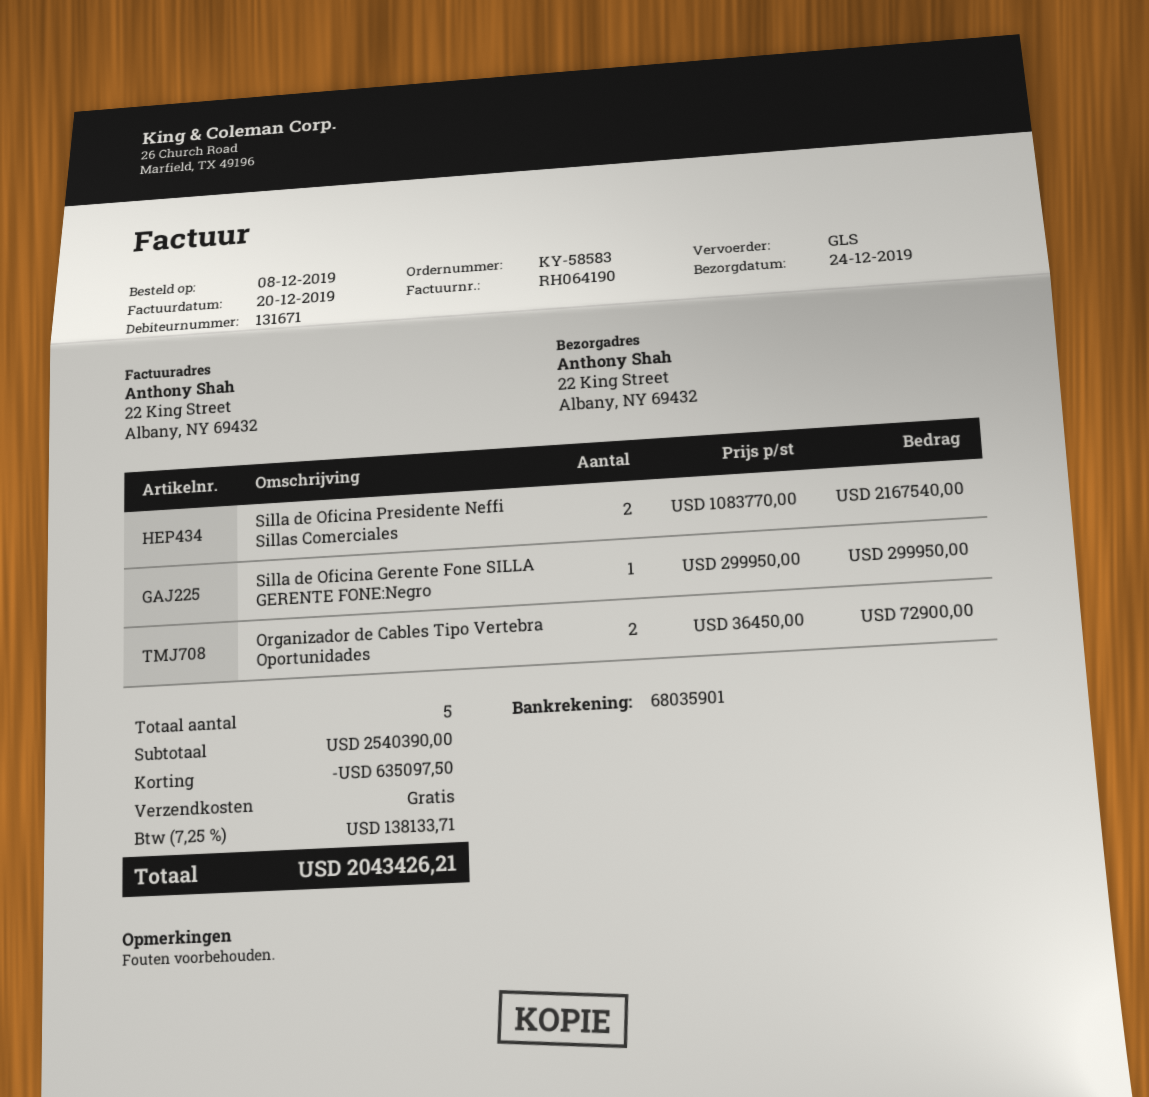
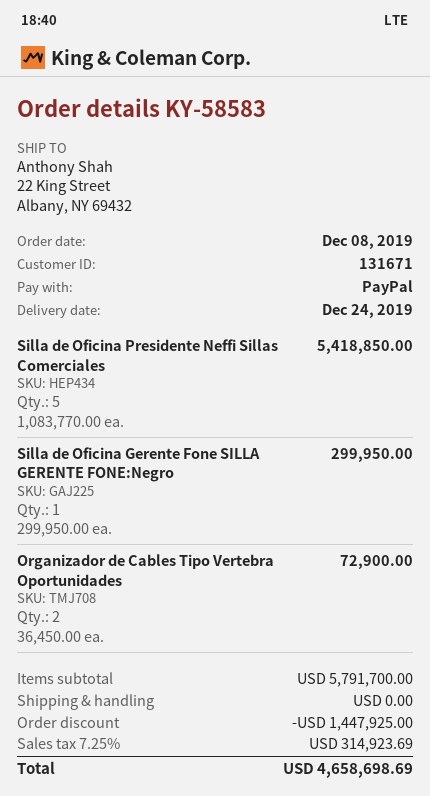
Silla de Oficina Presidente Neffi Sillas Comerciales: 2 x 1083770.00 = 2167540.00 -> 5 x 1083770.00 = 5418850.00
subtotal: 2540390.00 -> 5791700.00
discount: 635097.50 -> 1447925.00
tax: 7.25% = 138133.71 -> 7.25% = 314923.69
total: 2043426.21 -> 4658698.69

